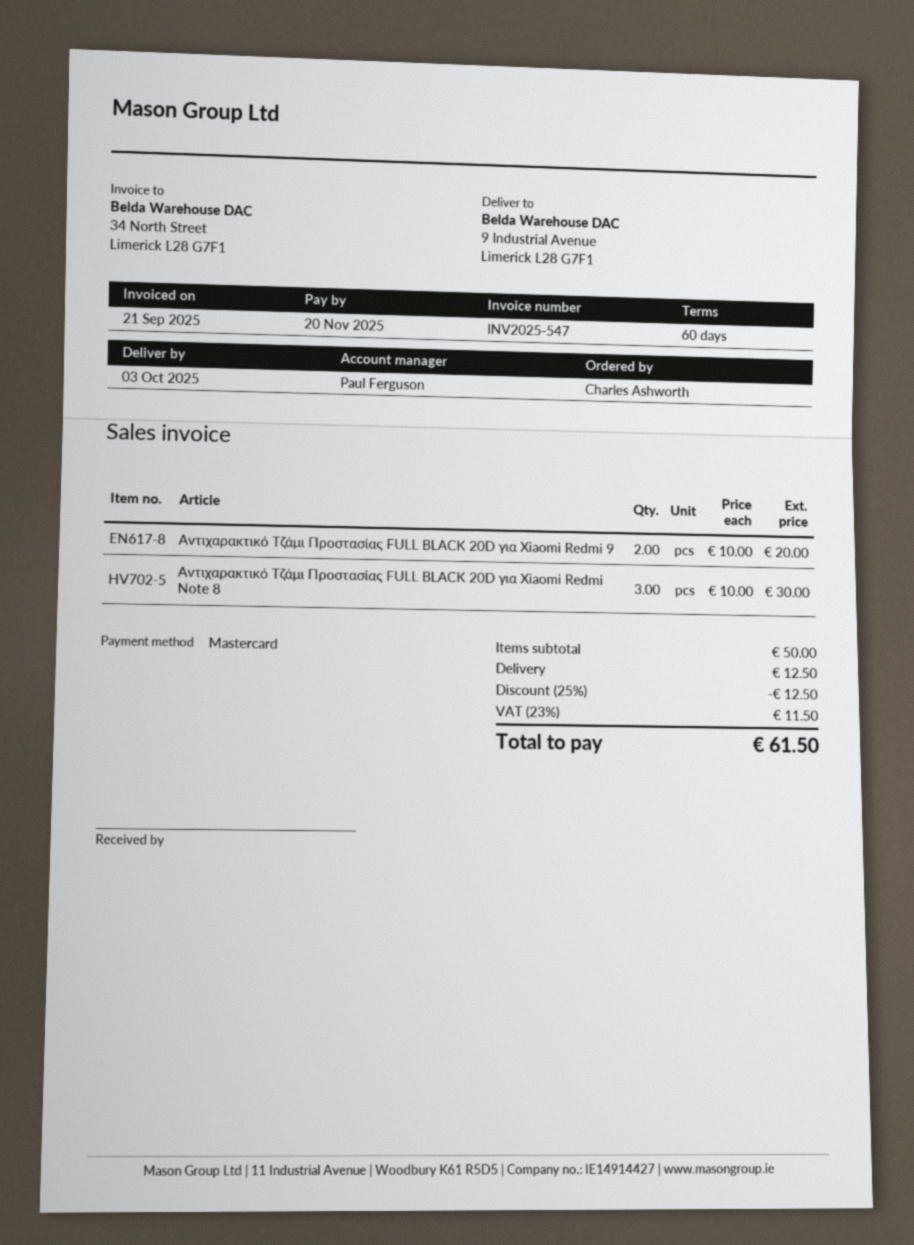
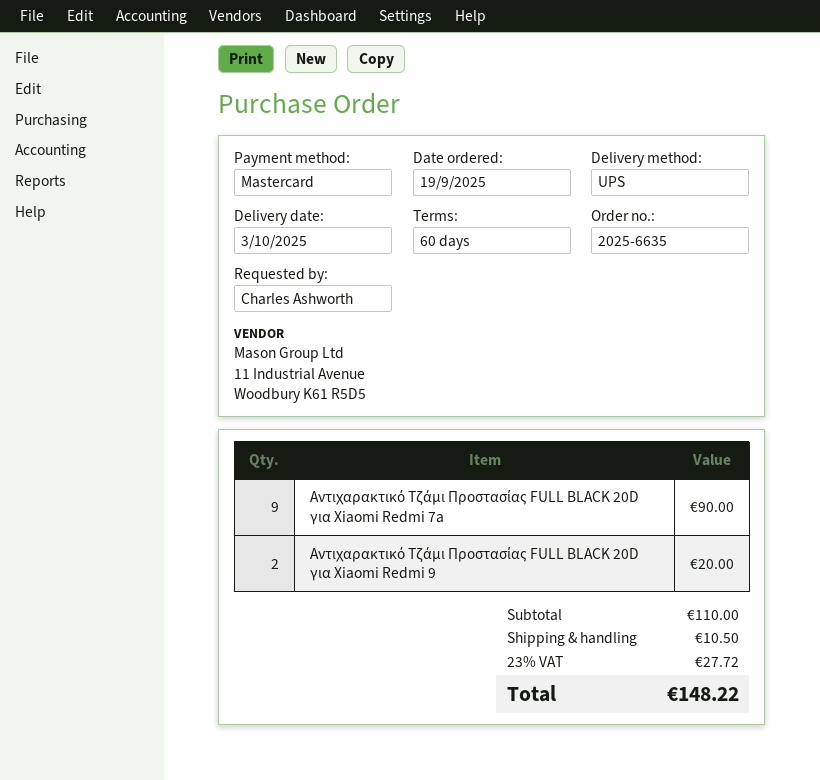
Αντιχαρακτικό Τζάμι Προστασίας FULL BLACK 20D για Xiaomi Redmi Note 8: 3 for 30.00 -> none
Αντιχαρακτικό Τζάμι Προστασίας FULL BLACK 20D για Xiaomi Redmi 7a: none -> 9 for 90.00
subtotal: 50.00 -> 110.00
discount: 25% = 12.50 -> none
shipping: 12.50 -> 10.50
tax: 23% = 11.50 -> 23% = 27.72
total: 61.50 -> 148.22

